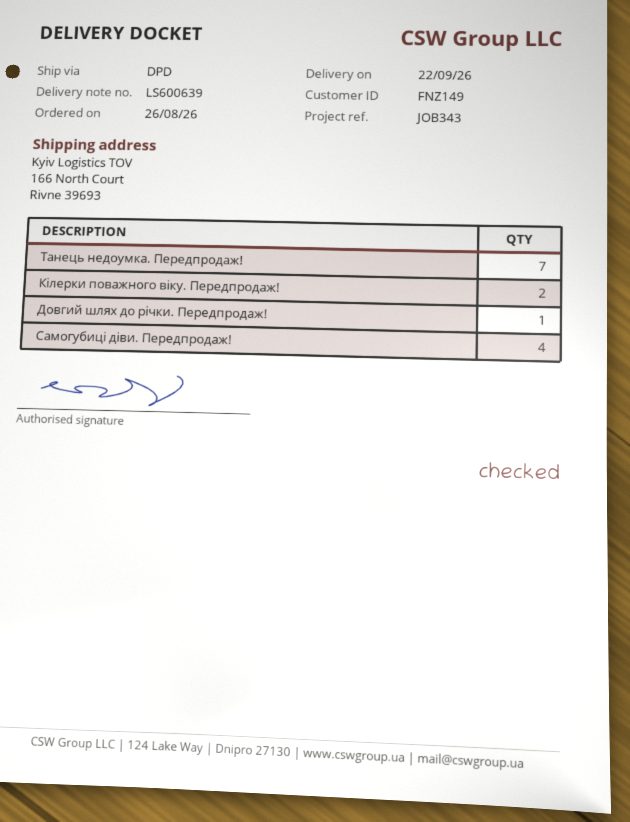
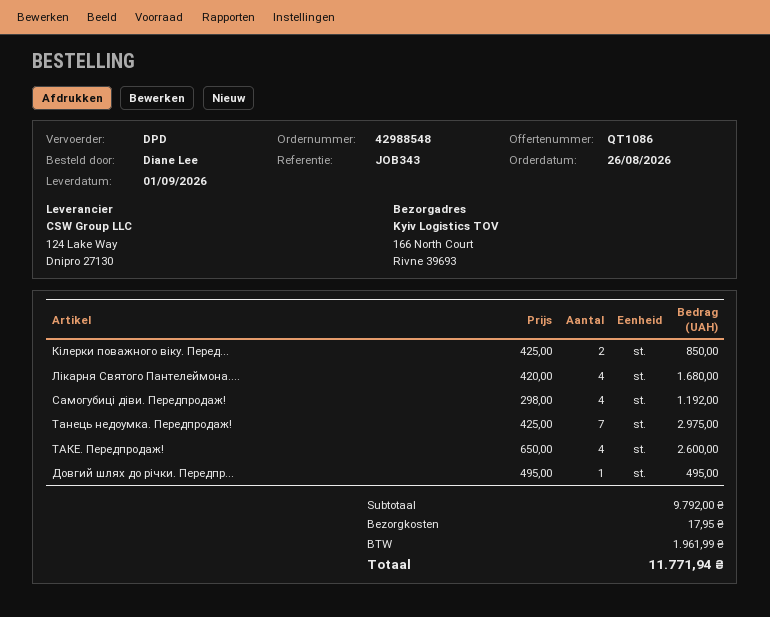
delivery date: 2026-09-22 -> 2026-09-01
Лікарня Святого Пантелеймона....: none -> 4
ТАКЕ. Передпродаж!: none -> 4

